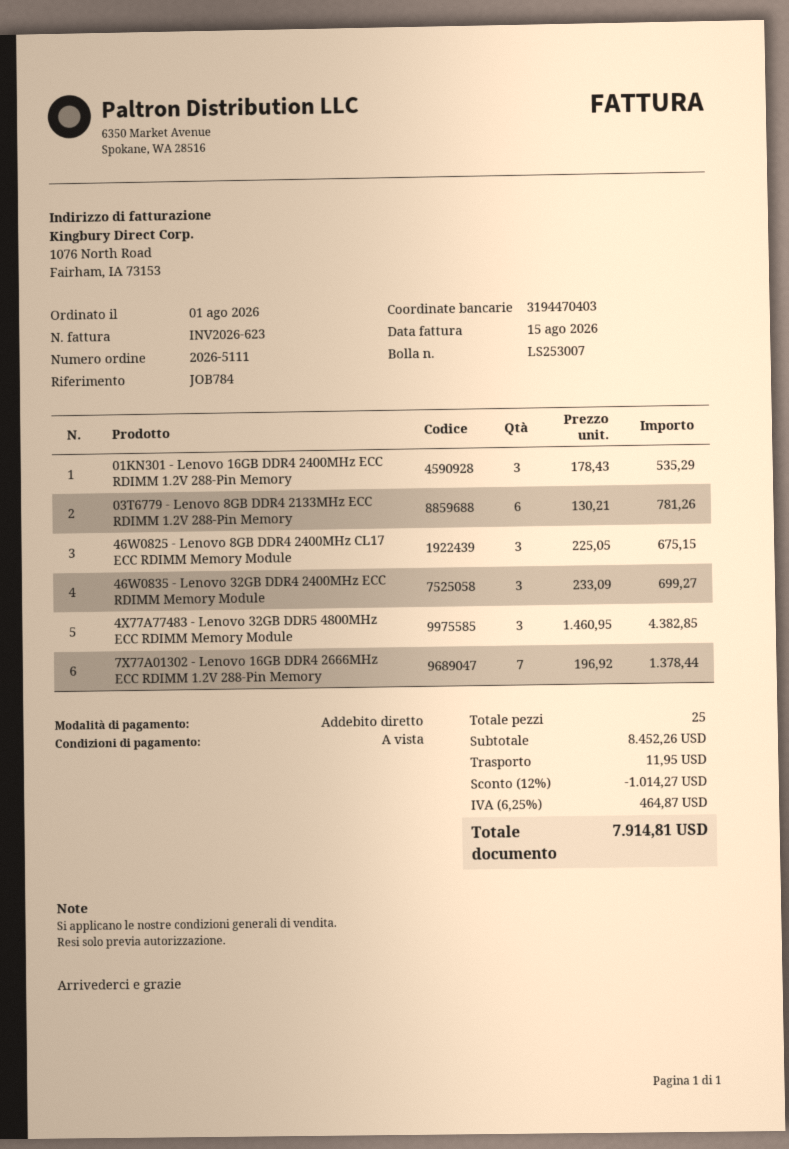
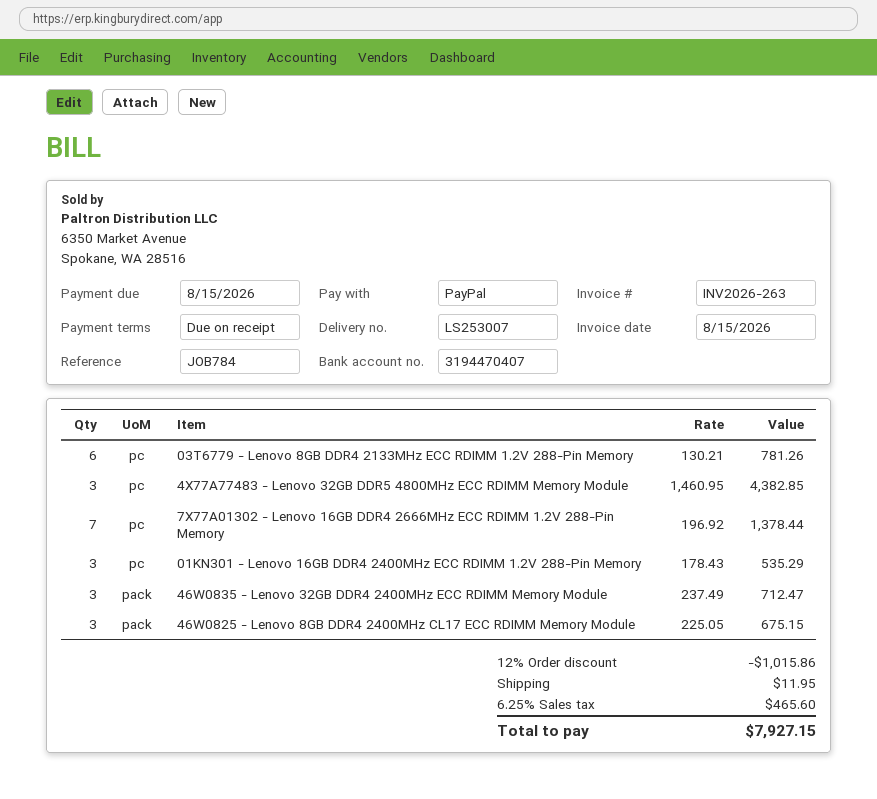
invoice number: INV2026-623 -> INV2026-263
payment method: direct debit -> PayPal
bank account: 3194470403 -> 3194470407
46W0835 - Lenovo 32GB DDR4 2400MHz ECC RDIMM Memory Module: 3 x 233.09 = 699.27 -> 3 x 237.49 = 712.47
discount: 12% = 1014.27 -> 12% = 1015.86
tax: 6.25% = 464.87 -> 6.25% = 465.60
total: 7914.81 -> 7927.15

